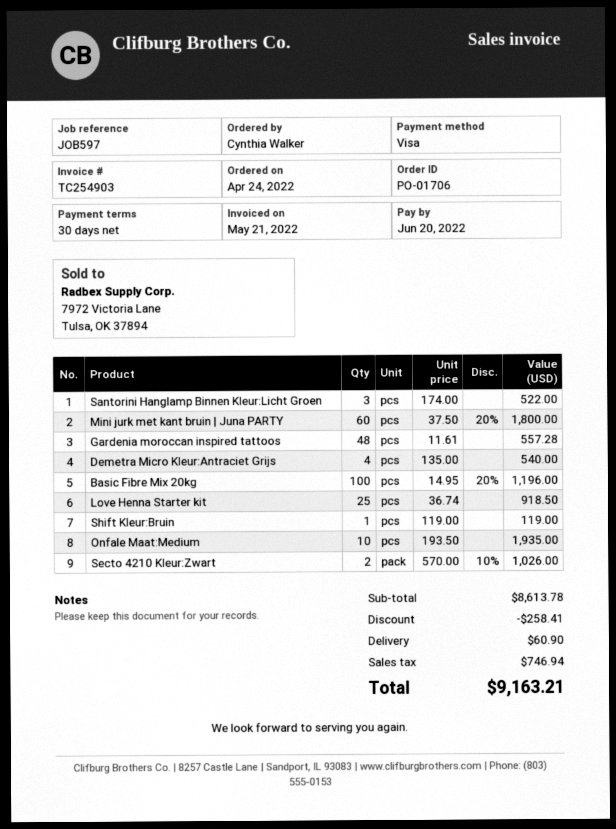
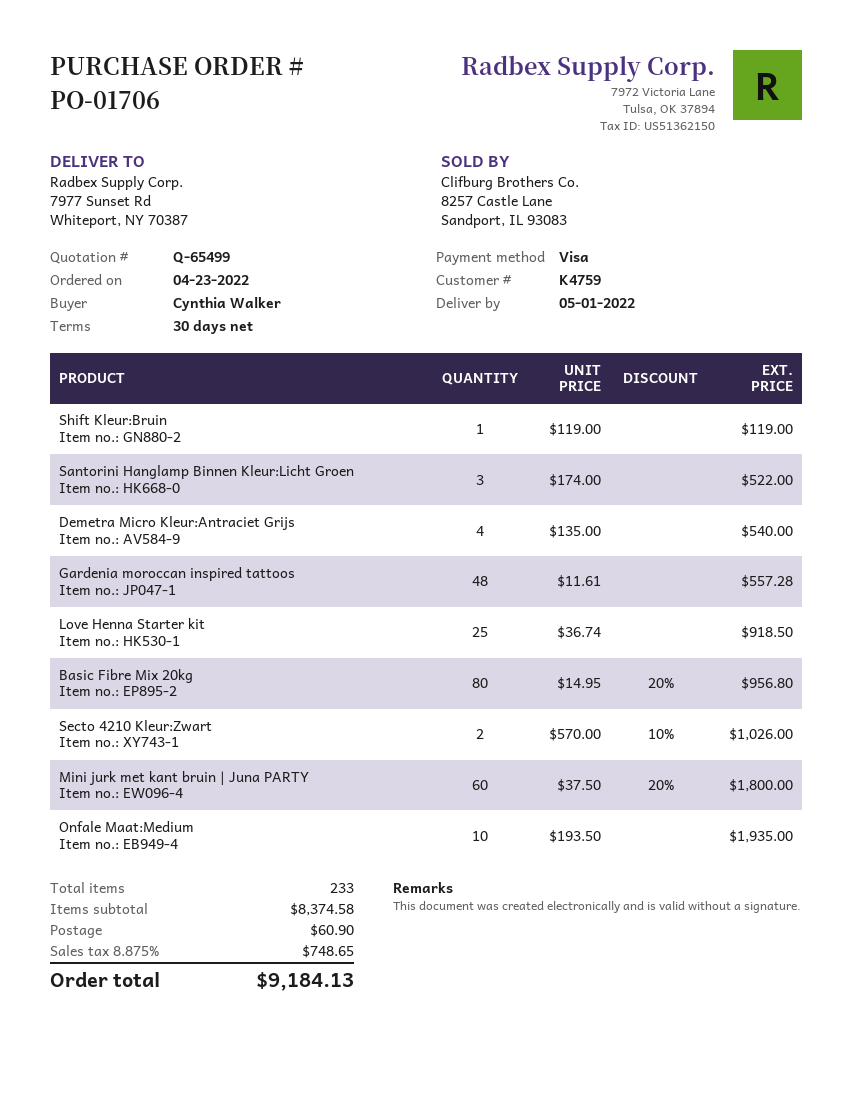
order date: 2022-04-24 -> 2022-04-23
Basic Fibre Mix 20kg: 100 x 14.95 - 20% = 1196.00 -> 80 x 14.95 - 20% = 956.80
subtotal: 8613.78 -> 8374.58
discount: 258.41 -> none
tax: 746.94 -> 748.65
total: 9163.21 -> 9184.13

